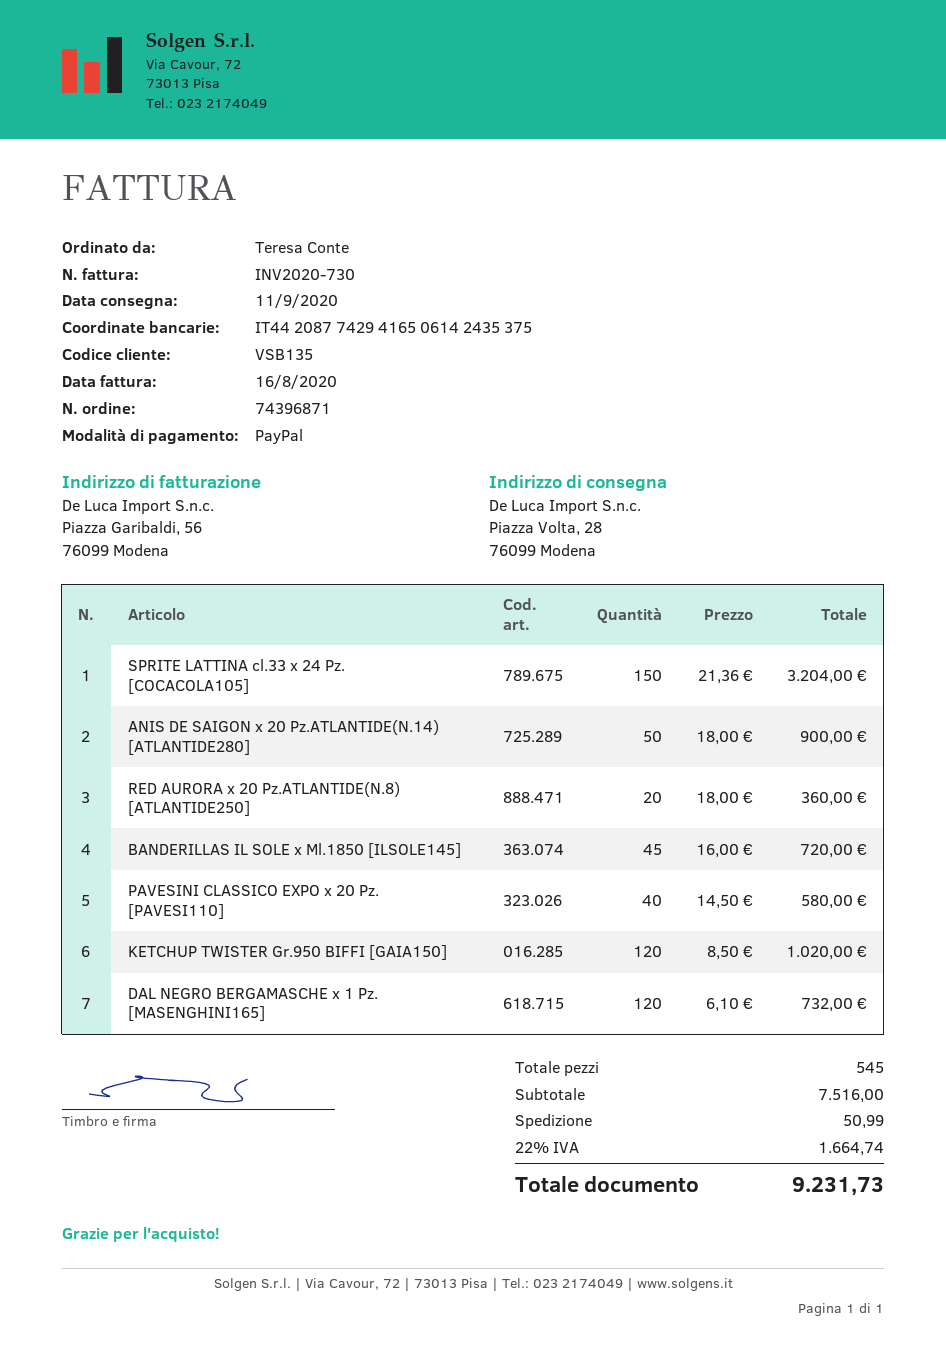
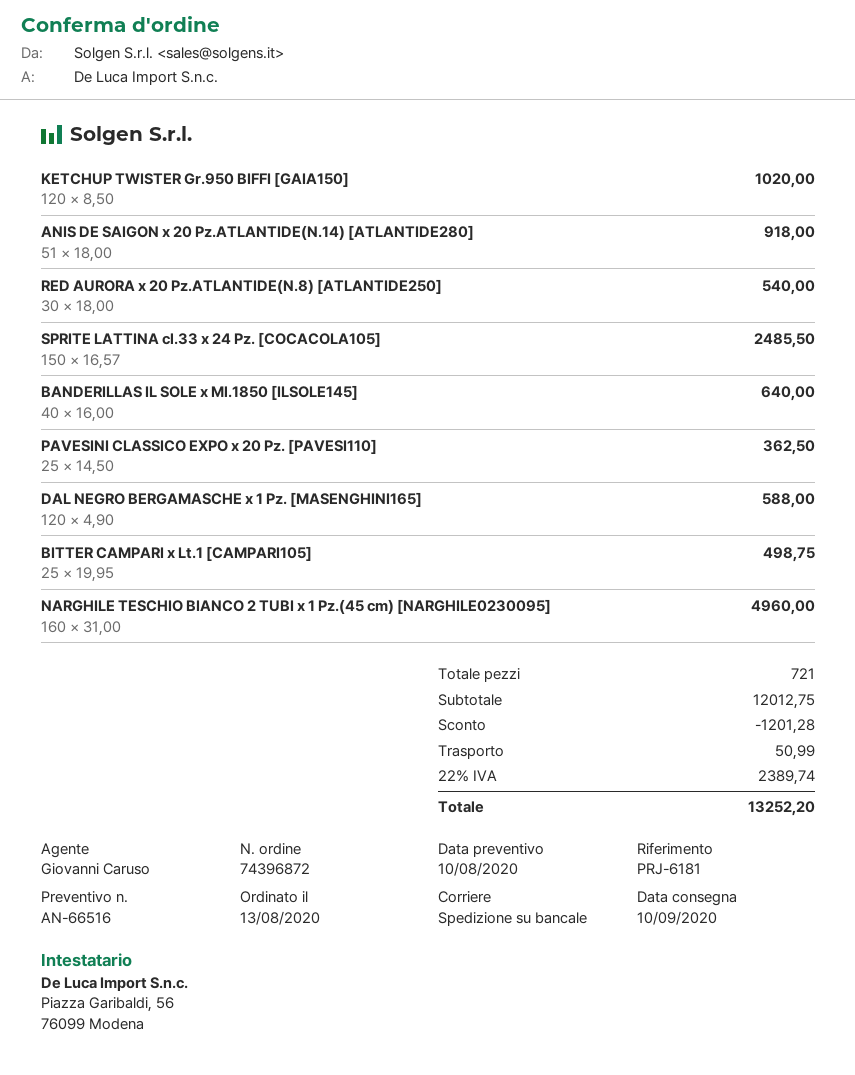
order number: 74396871 -> 74396872
delivery date: 2020-09-11 -> 2020-09-10
SPRITE LATTINA cl.33 x 24 Pz. [COCACOLA105]: 150 x 21.36 = 3204.00 -> 150 x 16.57 = 2485.50
ANIS DE SAIGON x 20 Pz.ATLANTIDE(N.14) [ATLANTIDE280]: 50 x 18.00 = 900.00 -> 51 x 18.00 = 918.00
RED AURORA x 20 Pz.ATLANTIDE(N.8) [ATLANTIDE250]: 20 x 18.00 = 360.00 -> 30 x 18.00 = 540.00
BANDERILLAS IL SOLE x Ml.1850 [ILSOLE145]: 45 x 16.00 = 720.00 -> 40 x 16.00 = 640.00
PAVESINI CLASSICO EXPO x 20 Pz. [PAVESI110]: 40 x 14.50 = 580.00 -> 25 x 14.50 = 362.50
DAL NEGRO BERGAMASCHE x 1 Pz. [MASENGHINI165]: 120 x 6.10 = 732.00 -> 120 x 4.90 = 588.00
BITTER CAMPARI x Lt.1 [CAMPARI105]: none -> 25 x 19.95 = 498.75
NARGHILE TESCHIO BIANCO 2 TUBI x 1 Pz.(45 cm) [NARGHILE0230095]: none -> 160 x 31.00 = 4960.00
total quantity: 545 -> 721
subtotal: 7516.00 -> 12012.75
discount: none -> 1201.28
tax: 22% = 1664.74 -> 22% = 2389.74
total: 9231.73 -> 13252.20

